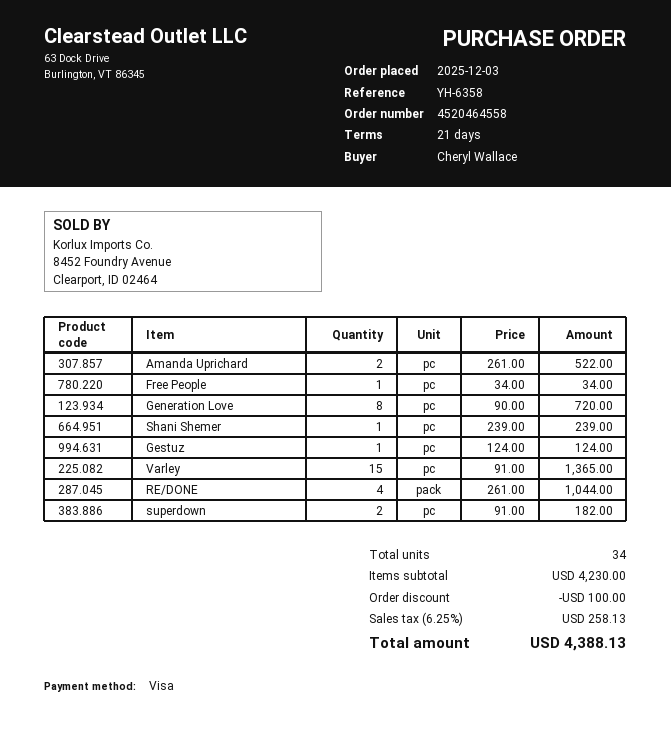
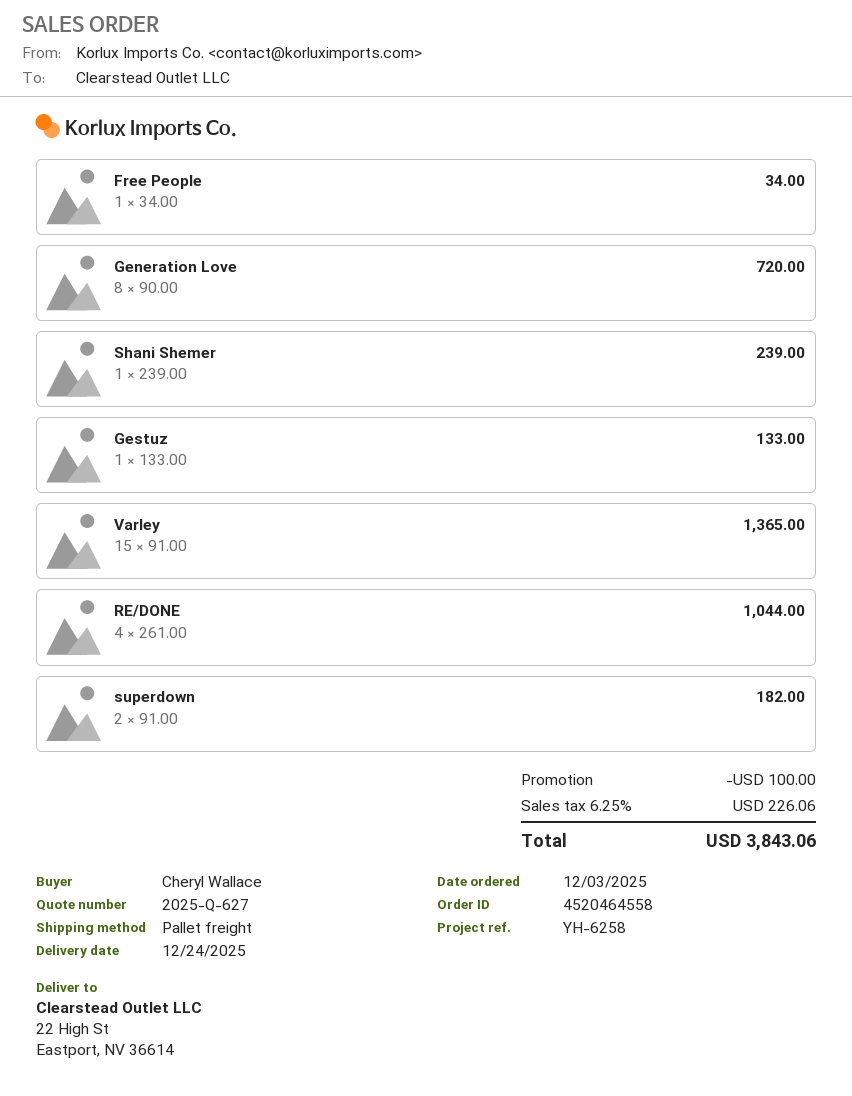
reference: YH-6358 -> YH-6258
Amanda Uprichard: 2 x 261.00 = 522.00 -> none
Gestuz: 1 x 124.00 = 124.00 -> 1 x 133.00 = 133.00
tax: 6.25% = 258.13 -> 6.25% = 226.06
total: 4388.13 -> 3843.06

